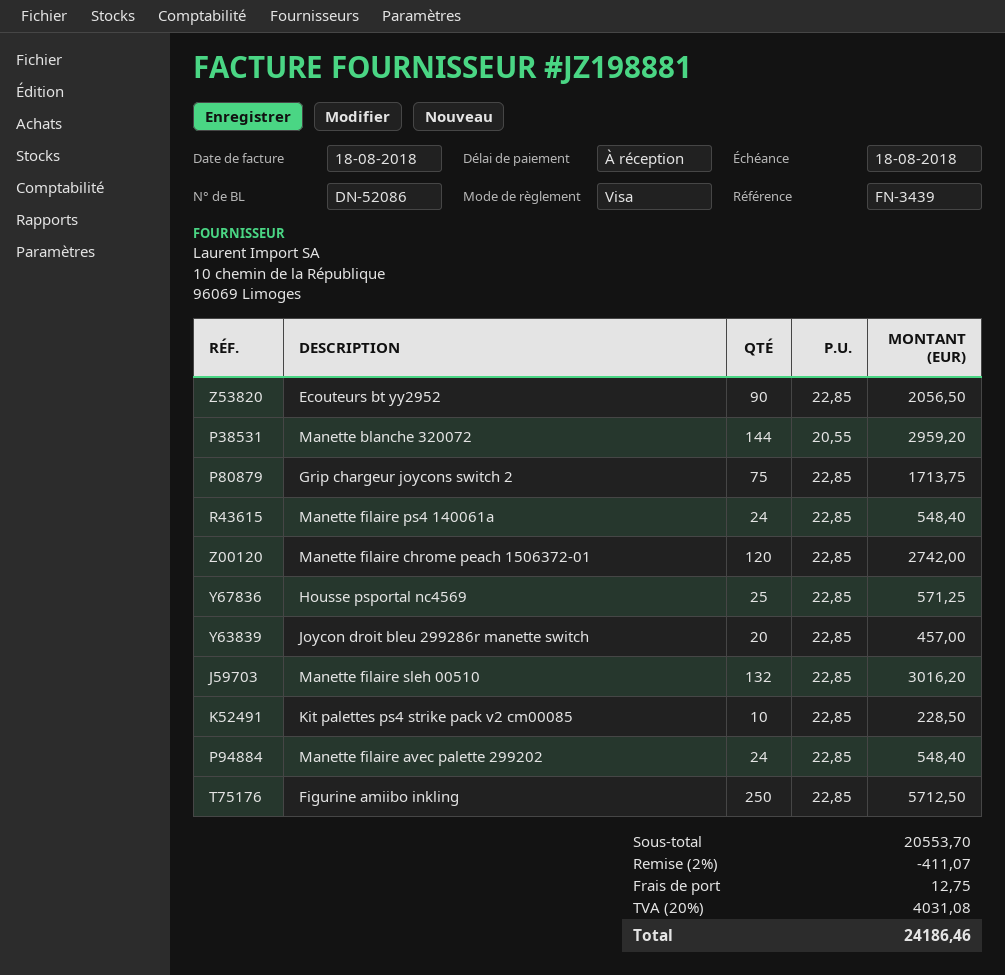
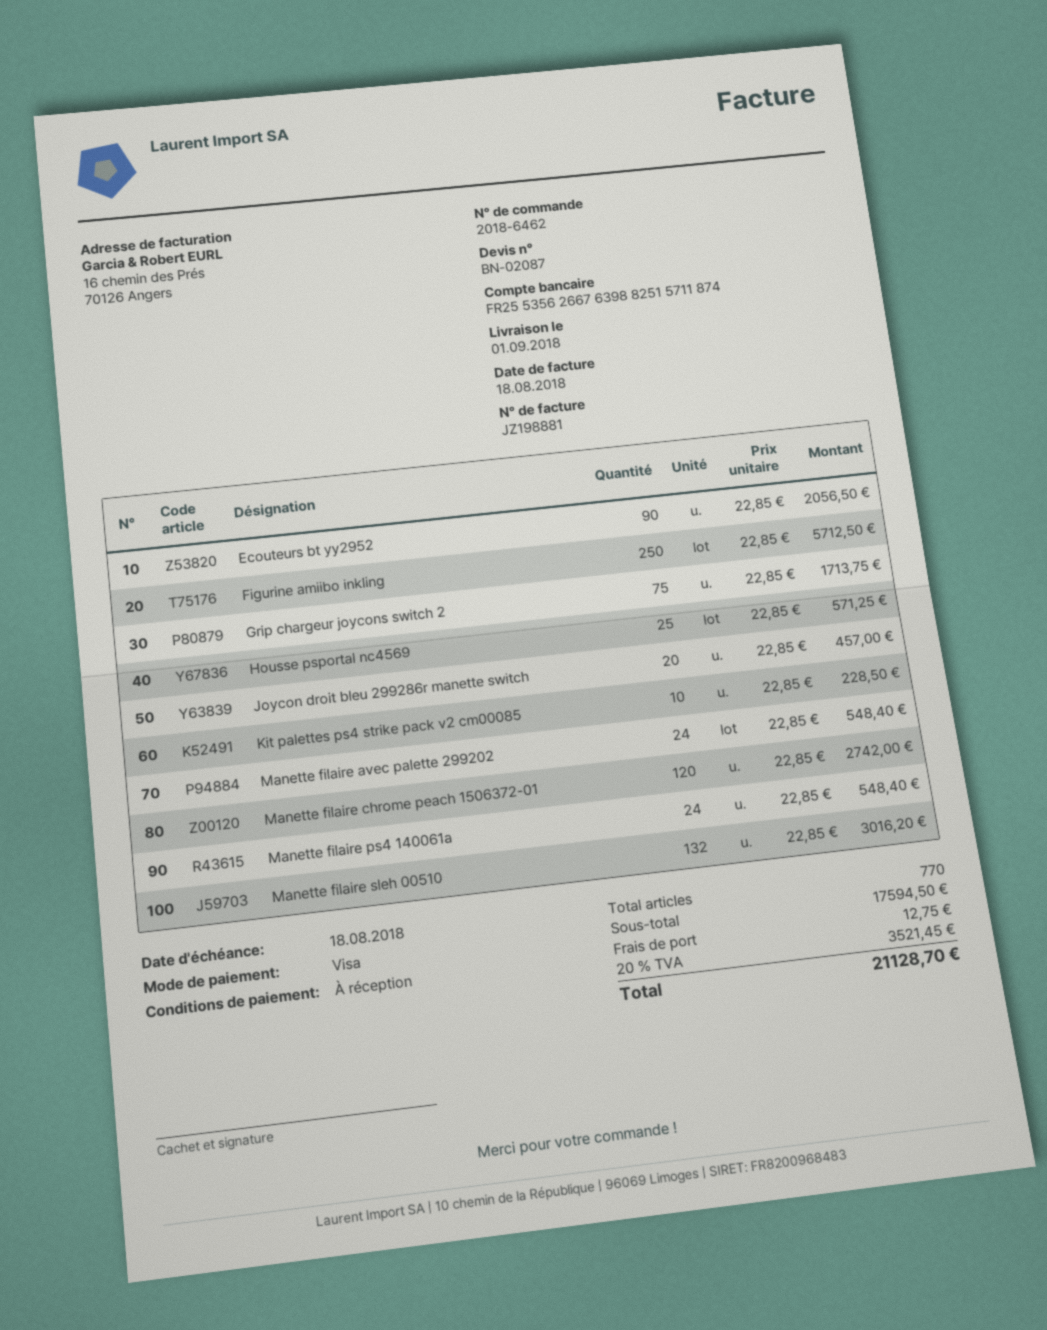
Manette blanche 320072: 144 x 20.55 = 2959.20 -> none
subtotal: 20553.70 -> 17594.50
discount: 2% = 411.07 -> none
tax: 20% = 4031.08 -> 20% = 3521.45
total: 24186.46 -> 21128.70

